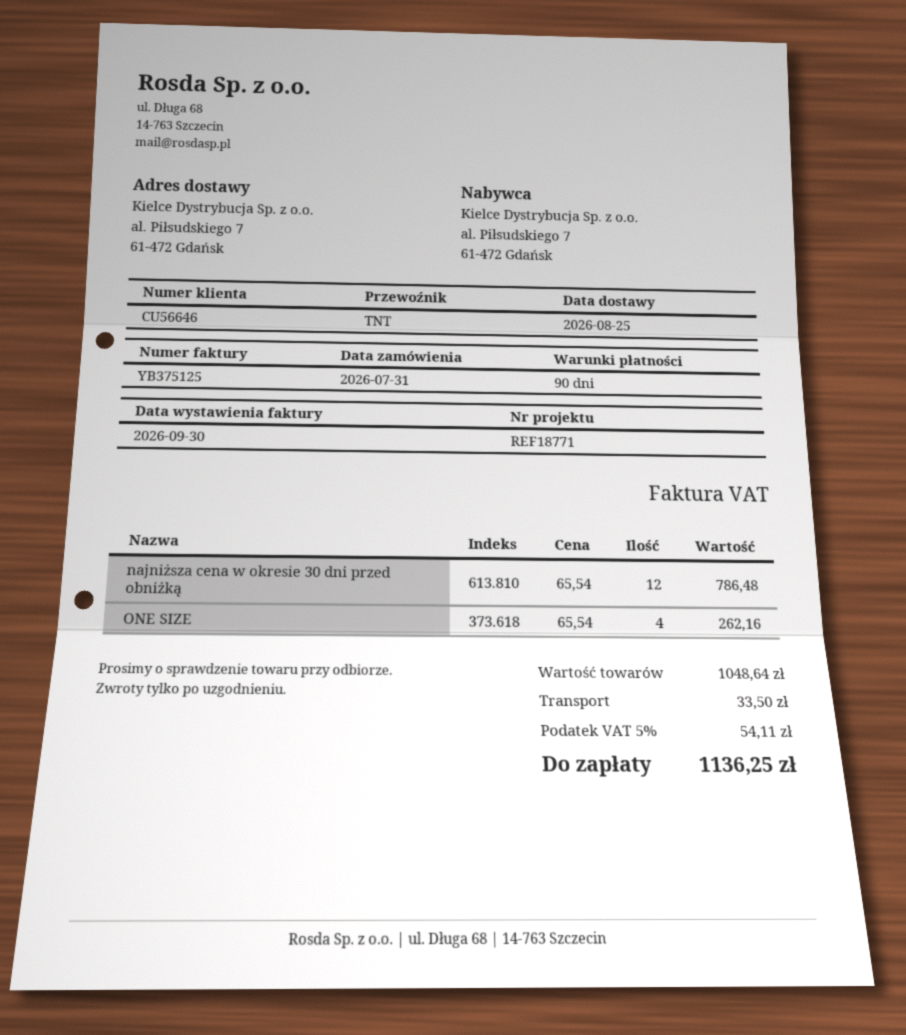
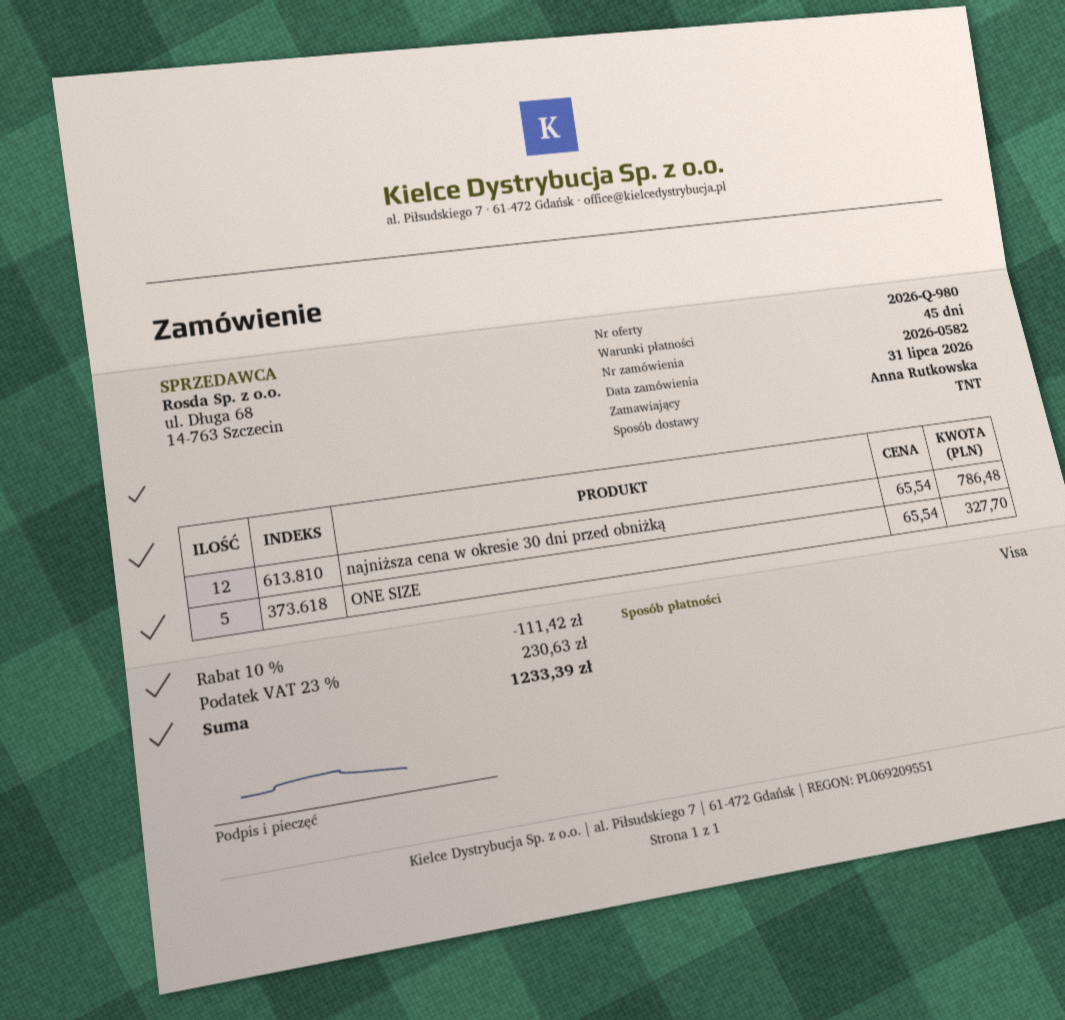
payment terms: 90 days -> 45 days
ONE SIZE: 4 x 65.54 = 262.16 -> 5 x 65.54 = 327.70
discount: none -> 10% = 111.42
shipping: 33.50 -> none
tax: 5% = 54.11 -> 23% = 230.63
total: 1136.25 -> 1233.39

